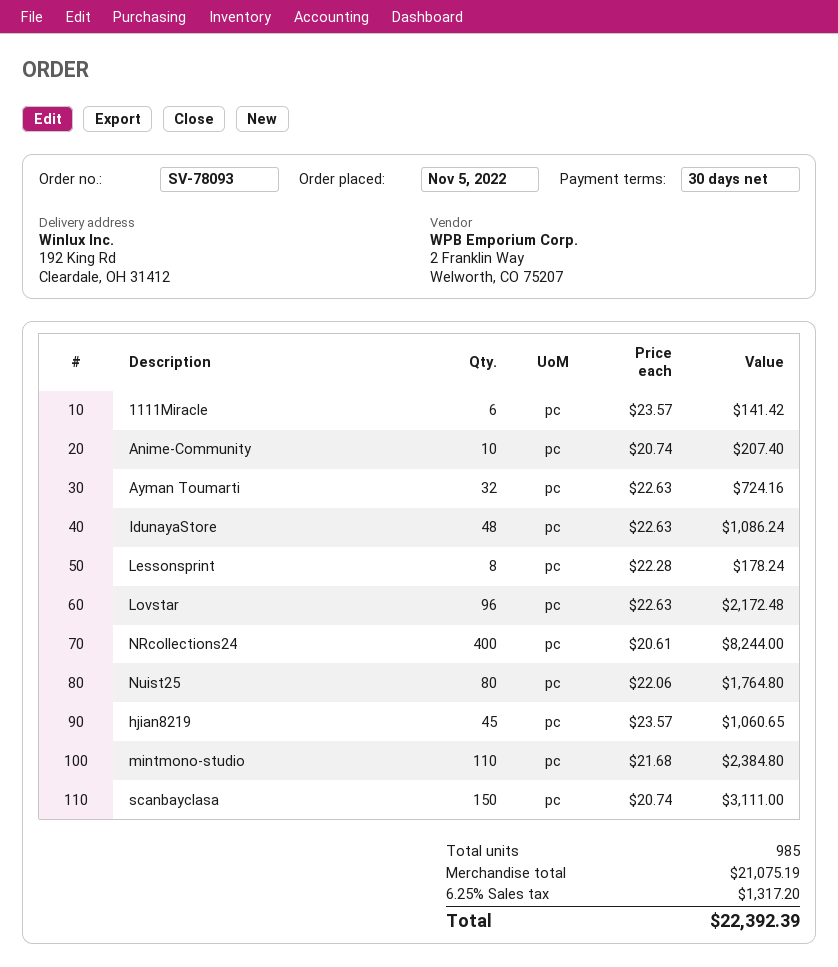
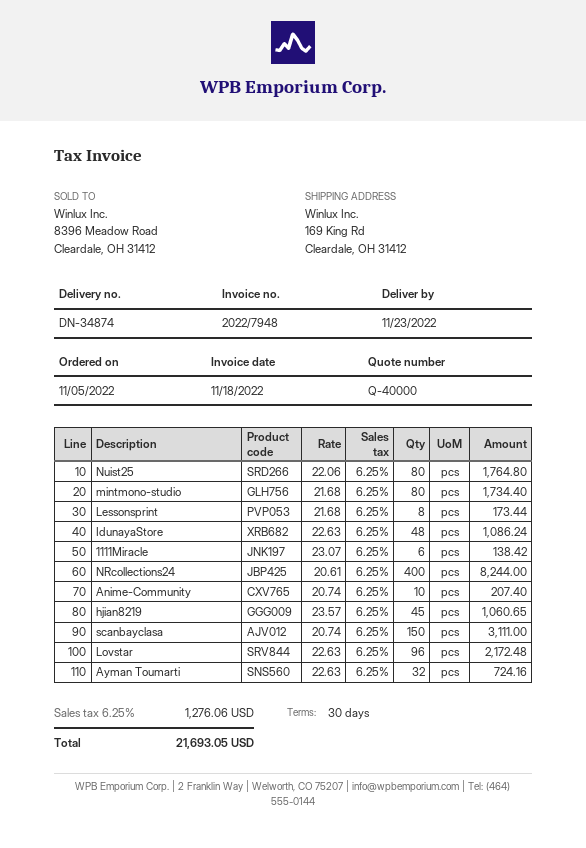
ship to: 192 King Rd, Cleardale, OH 31412 -> 169 King Rd, Cleardale, OH 31412
1111Miracle: 6 x 23.57 = 141.42 -> 6 x 23.07 = 138.42
Lessonsprint: 8 x 22.28 = 178.24 -> 8 x 21.68 = 173.44
mintmono-studio: 110 x 21.68 = 2384.80 -> 80 x 21.68 = 1734.40
tax: 6.25% = 1317.20 -> 6.25% = 1276.06
total: 22392.39 -> 21693.05

